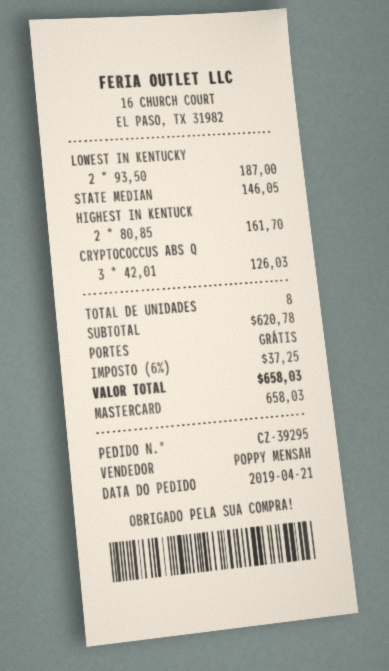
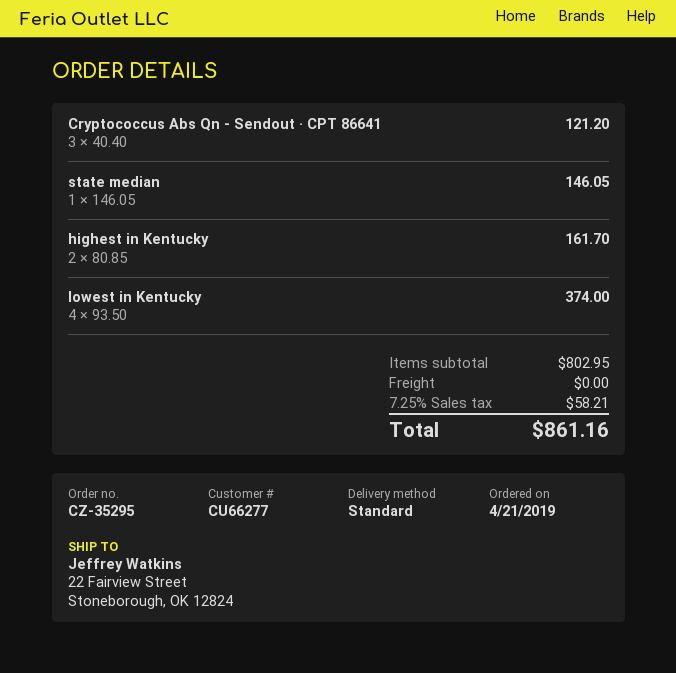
order number: CZ-39295 -> CZ-35295
LOWEST IN KENTUCKY: 2 x 93.50 = 187.00 -> 4 x 93.50 = 374.00
CRYPTOCOCCUS ABS Q: 3 x 42.01 = 126.03 -> 3 x 40.40 = 121.20
subtotal: 620.78 -> 802.95
tax: 6% = 37.25 -> 7.25% = 58.21
total: 658.03 -> 861.16

